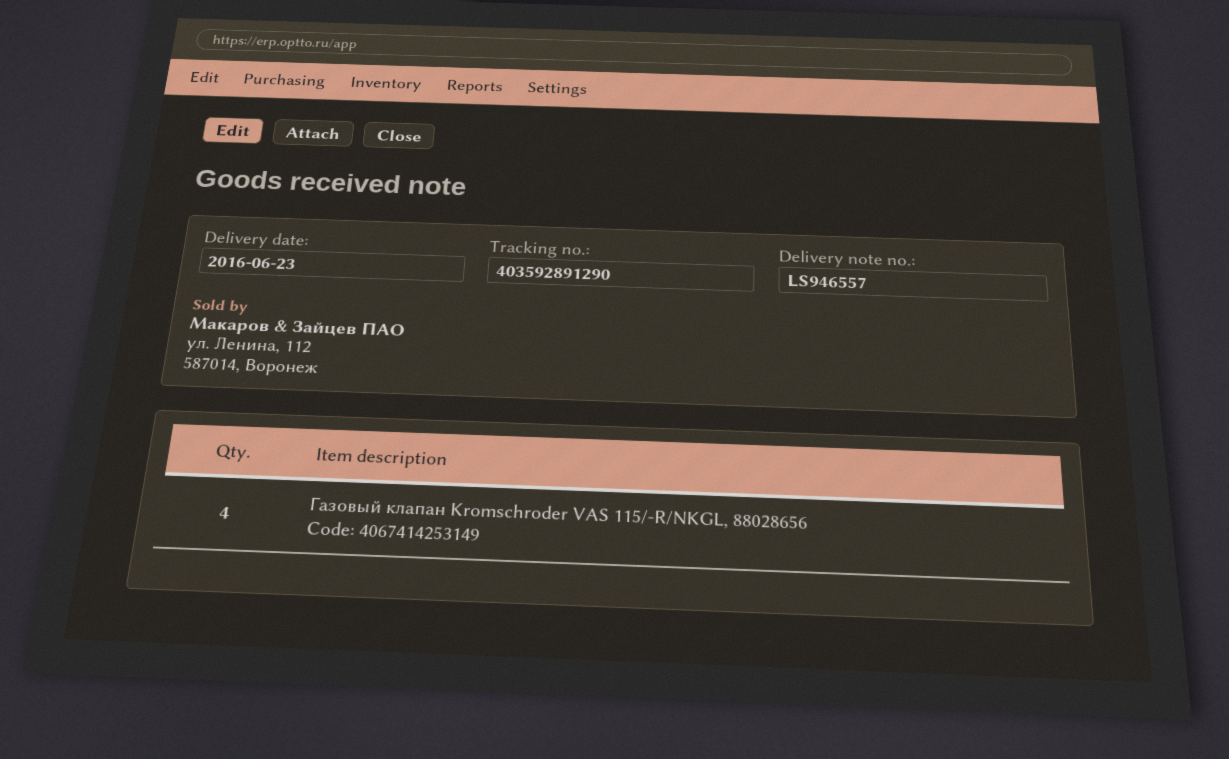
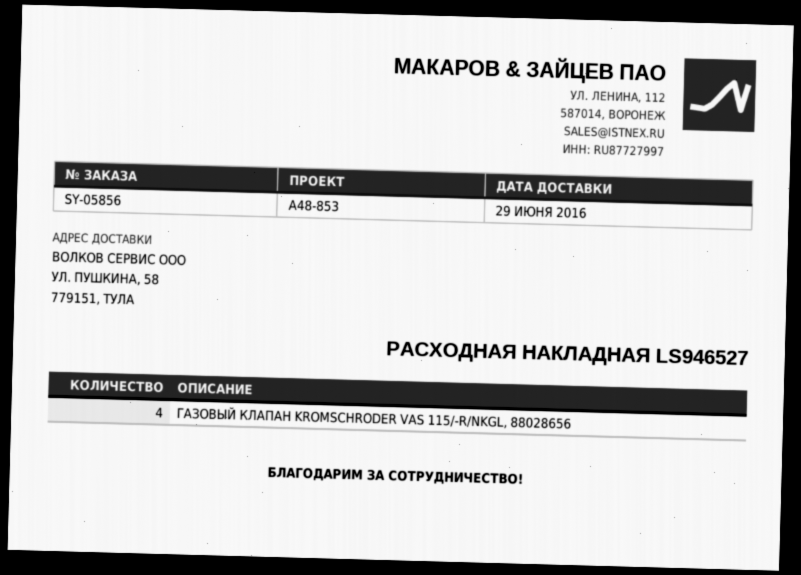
delivery note number: LS946557 -> LS946527
delivery date: 2016-06-23 -> 2016-06-29

